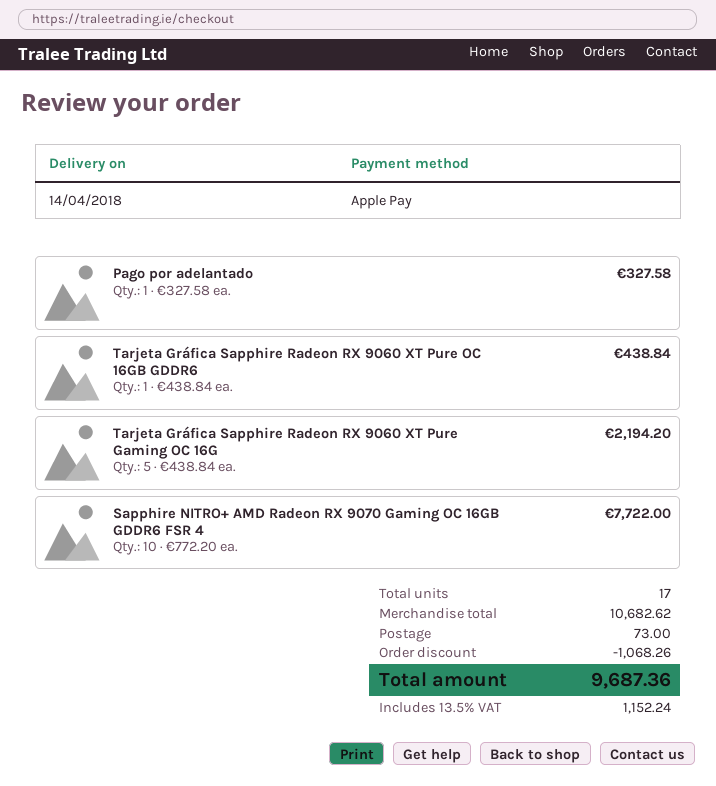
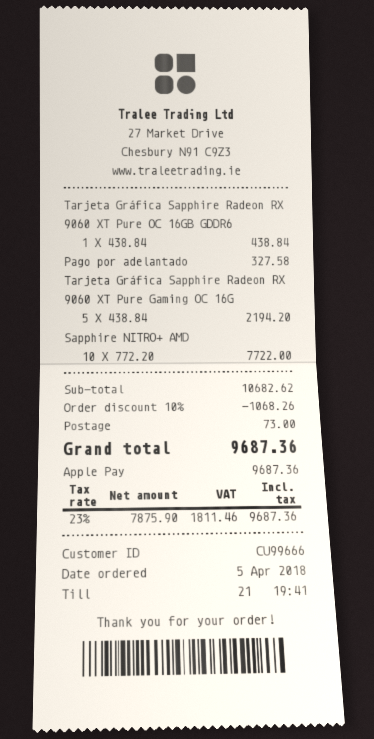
tax: 13.5% = 1152.24 -> 23% = 1811.46

